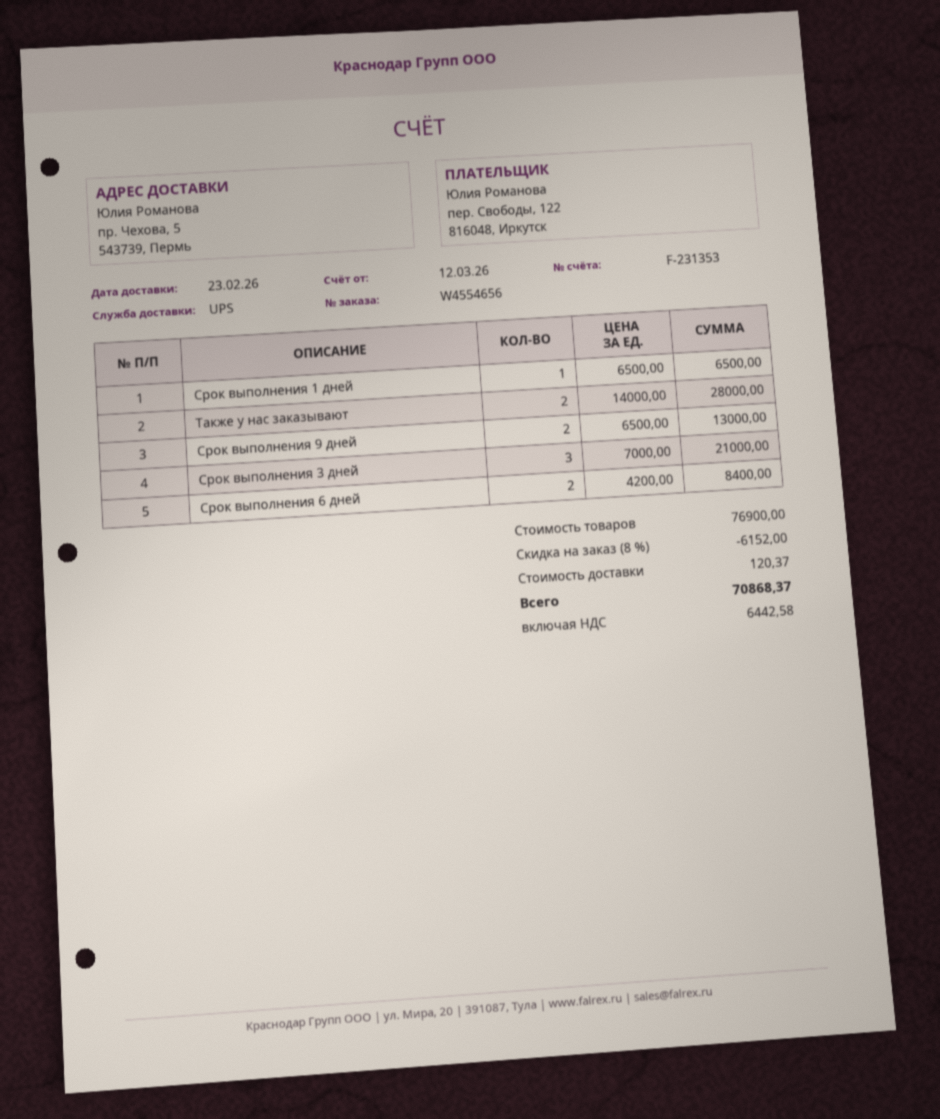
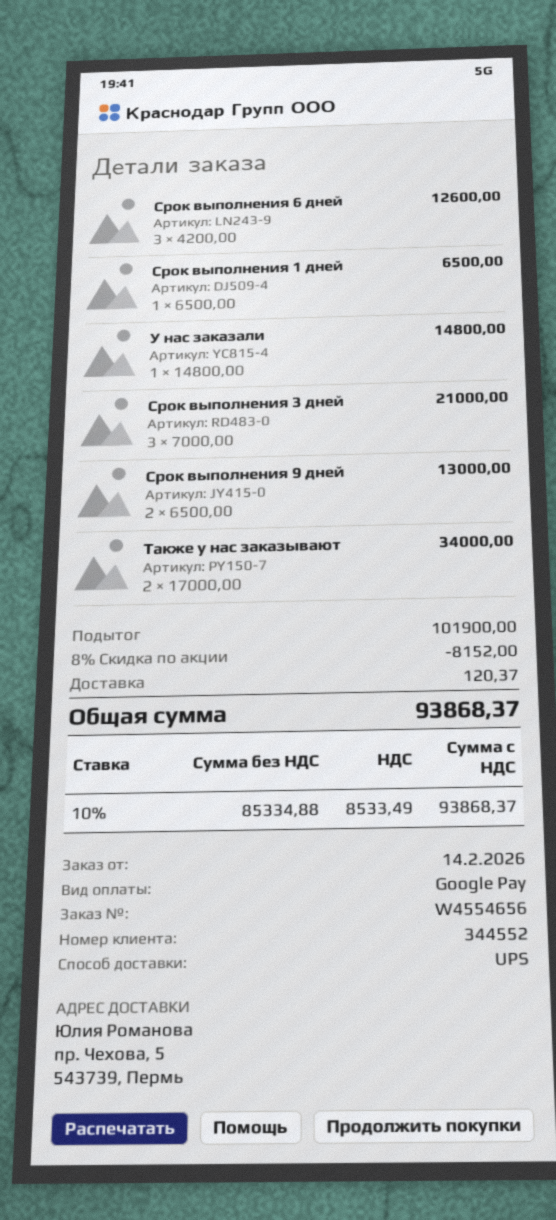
Также у нас заказывают: 2 x 14000.00 = 28000.00 -> 2 x 17000.00 = 34000.00
Срок выполнения 6 дней: 2 x 4200.00 = 8400.00 -> 3 x 4200.00 = 12600.00
У нас заказали: none -> 1 x 14800.00 = 14800.00
subtotal: 76900.00 -> 101900.00
discount: 8% = 6152.00 -> 8% = 8152.00
tax: 6442.58 -> 8533.49
total: 70868.37 -> 93868.37

